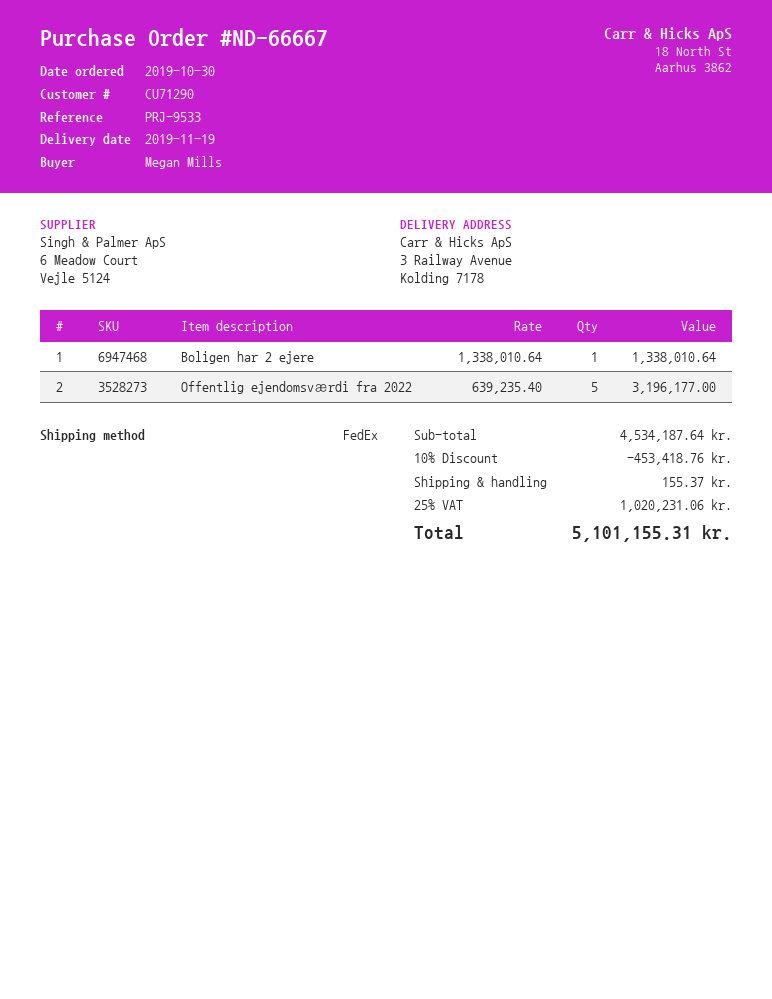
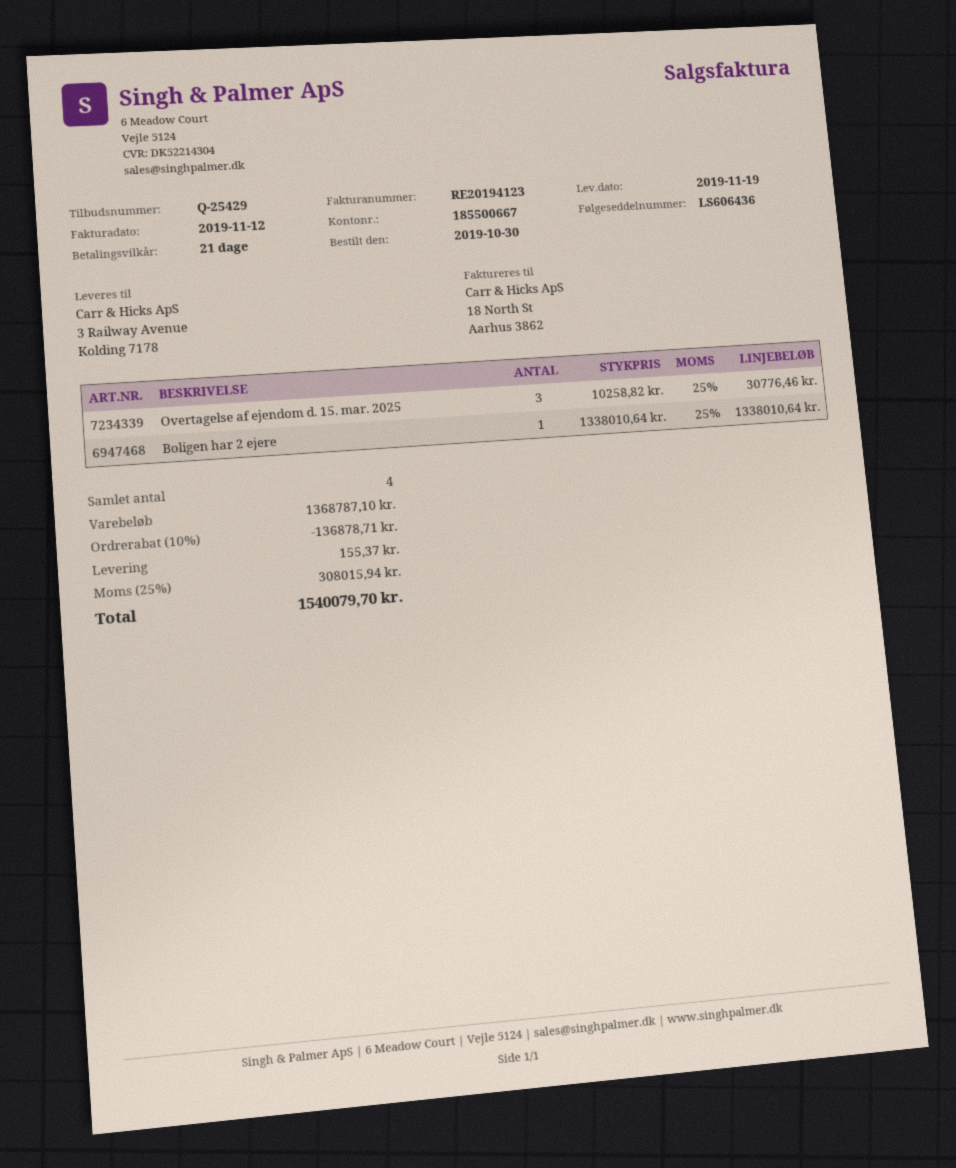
Offentlig ejendomsværdi fra 2022: 5 x 639235.40 = 3196177.00 -> none
Overtagelse af ejendom d. 15. mar. 2025: none -> 3 x 10258.82 = 30776.46
subtotal: 4534187.64 -> 1368787.10
discount: 10% = 453418.76 -> 10% = 136878.71
tax: 25% = 1020231.06 -> 25% = 308015.94
total: 5101155.31 -> 1540079.70

